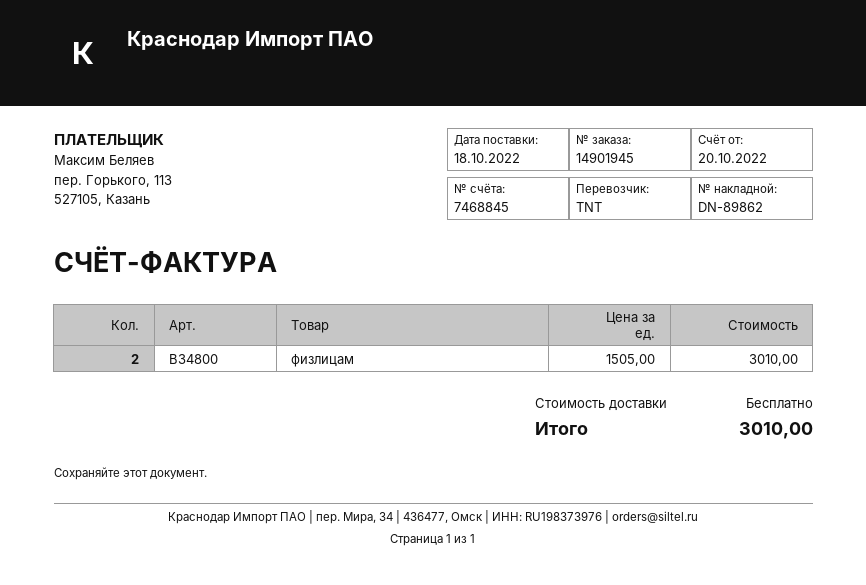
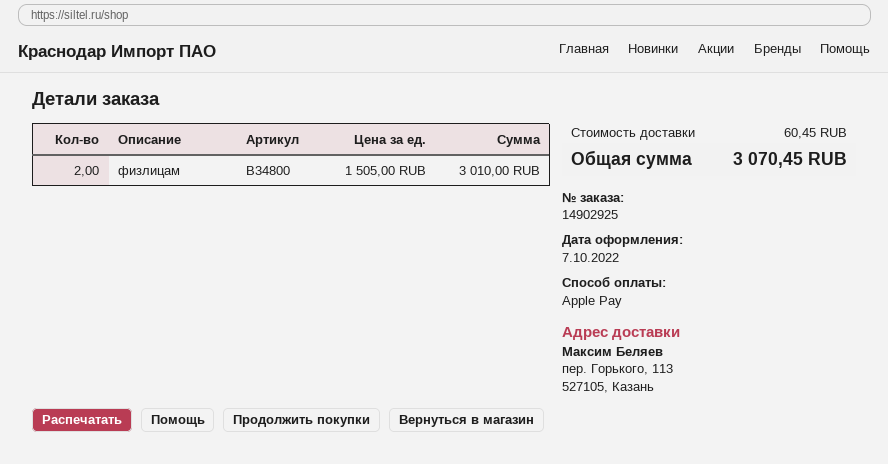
order number: 14901945 -> 14902925
shipping: 0.00 -> 60.45
total: 3010.00 -> 3070.45

